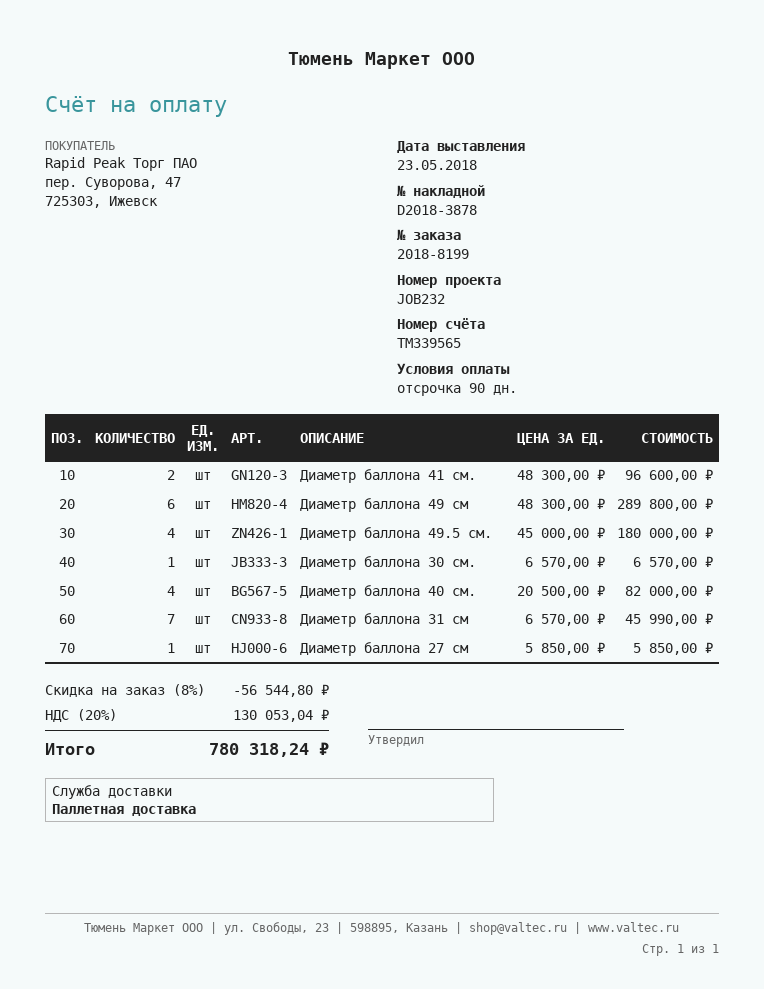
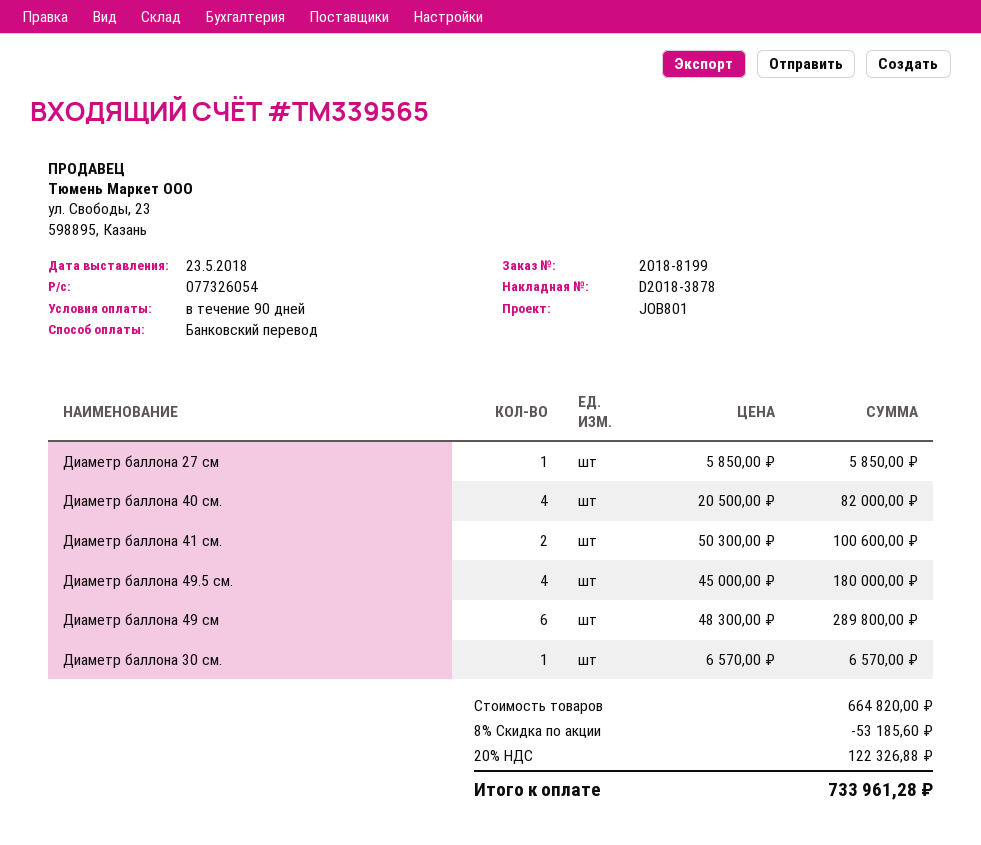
reference: JOB232 -> JOB801
Диаметр баллона 41 см.: 2 x 48300.00 = 96600.00 -> 2 x 50300.00 = 100600.00
Диаметр баллона 31 см: 7 x 6570.00 = 45990.00 -> none
discount: 8% = 56544.80 -> 8% = 53185.60
tax: 20% = 130053.04 -> 20% = 122326.88
total: 780318.24 -> 733961.28

